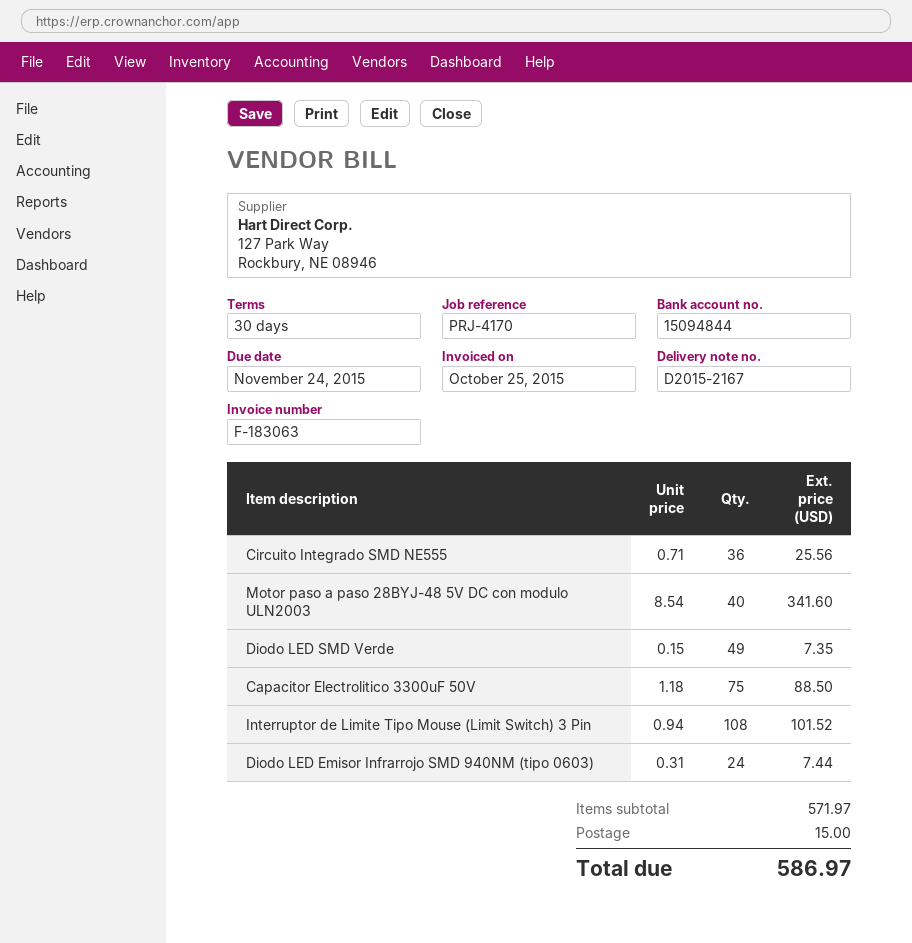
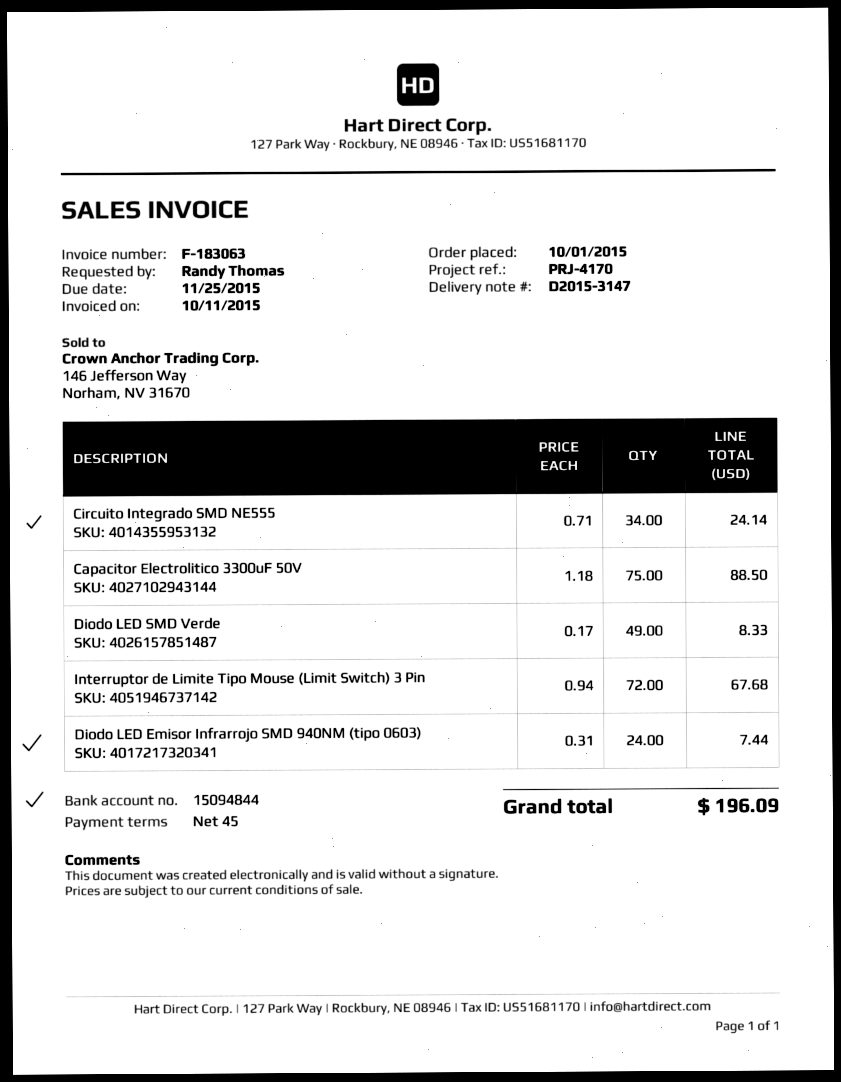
delivery note number: D2015-2167 -> D2015-3147
invoice date: 2015-10-25 -> 2015-10-11
payment terms: 30 days -> 45 days
due date: 2015-11-24 -> 2015-11-25
Circuito Integrado SMD NE555: 36 x 0.71 = 25.56 -> 34 x 0.71 = 24.14
Motor paso a paso 28BYJ-48 5V DC con modulo ULN2003: 40 x 8.54 = 341.60 -> none
Diodo LED SMD Verde: 49 x 0.15 = 7.35 -> 49 x 0.17 = 8.33
Interruptor de Limite Tipo Mouse (Limit Switch) 3 Pin: 108 x 0.94 = 101.52 -> 72 x 0.94 = 67.68
shipping: 15.00 -> none
total: 586.97 -> 196.09

